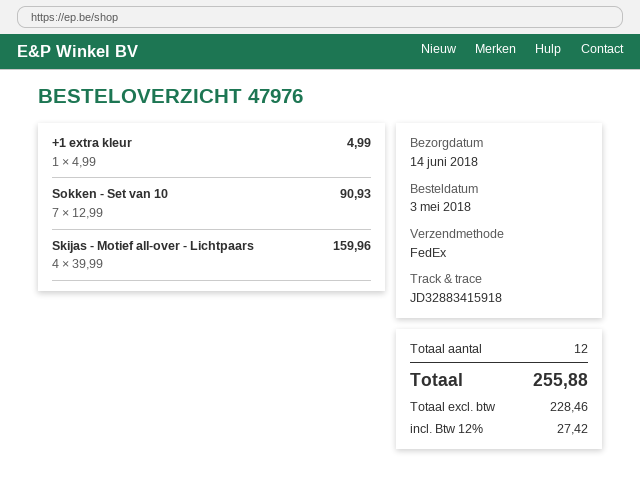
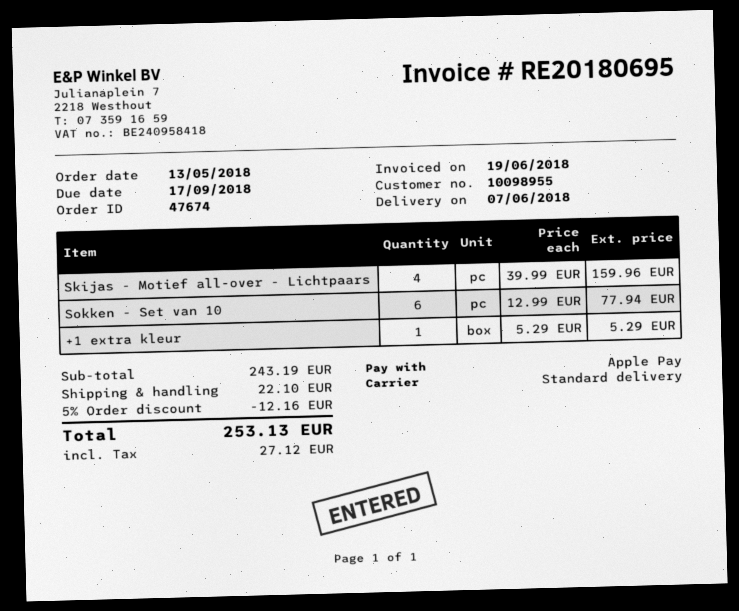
order number: 47976 -> 47674
order date: 2018-05-03 -> 2018-05-13
delivery date: 2018-06-14 -> 2018-06-07
shipping method: FedEx -> standard
+1 extra kleur: 1 x 4.99 = 4.99 -> 1 x 5.29 = 5.29
Sokken - Set van 10: 7 x 12.99 = 90.93 -> 6 x 12.99 = 77.94
discount: none -> 5% = 12.16
shipping: none -> 22.10
tax: 27.42 -> 27.12
total: 255.88 -> 253.13

